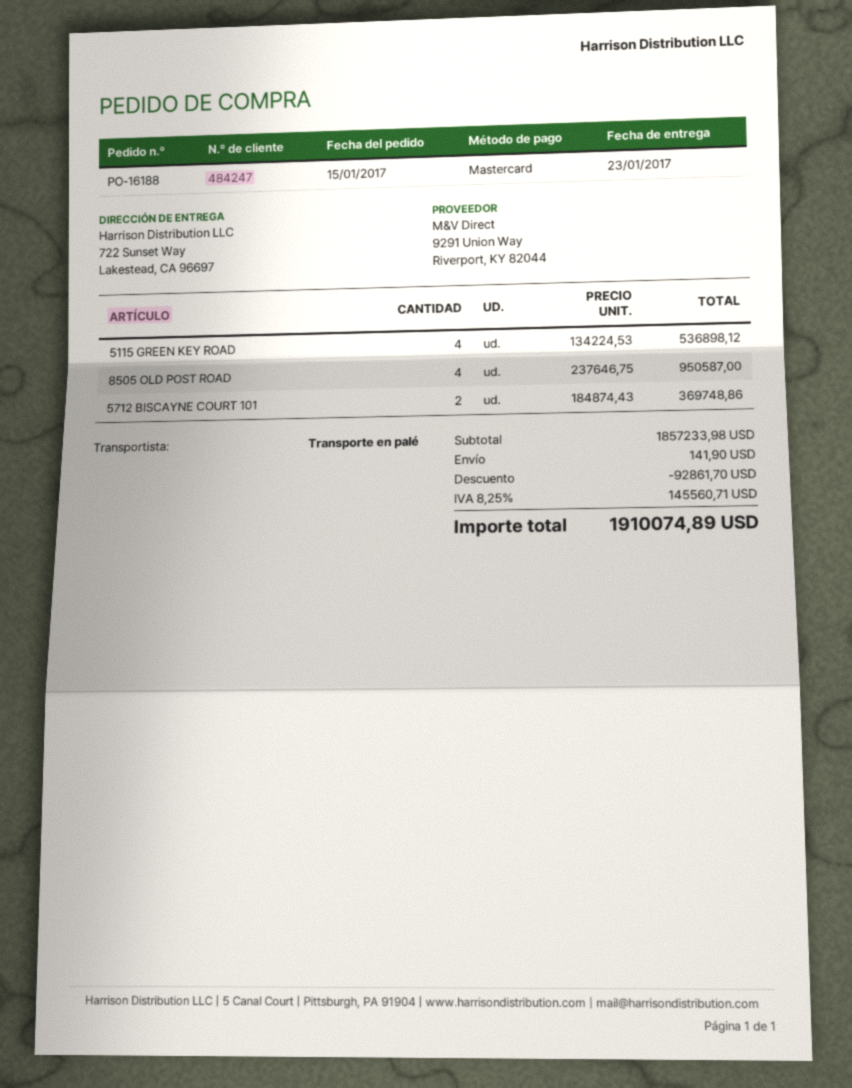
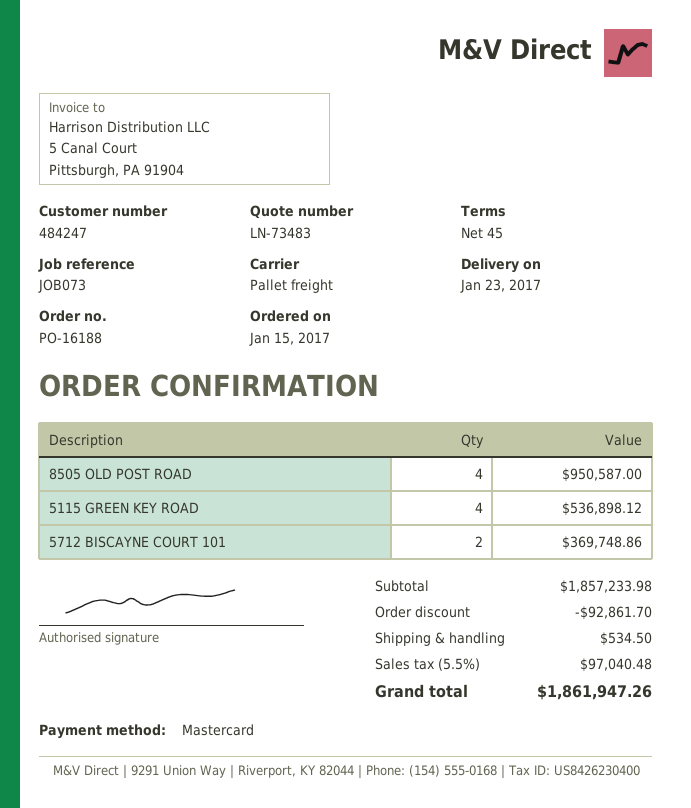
shipping: 141.90 -> 534.50
tax: 8.25% = 145560.71 -> 5.5% = 97040.48
total: 1910074.89 -> 1861947.26

